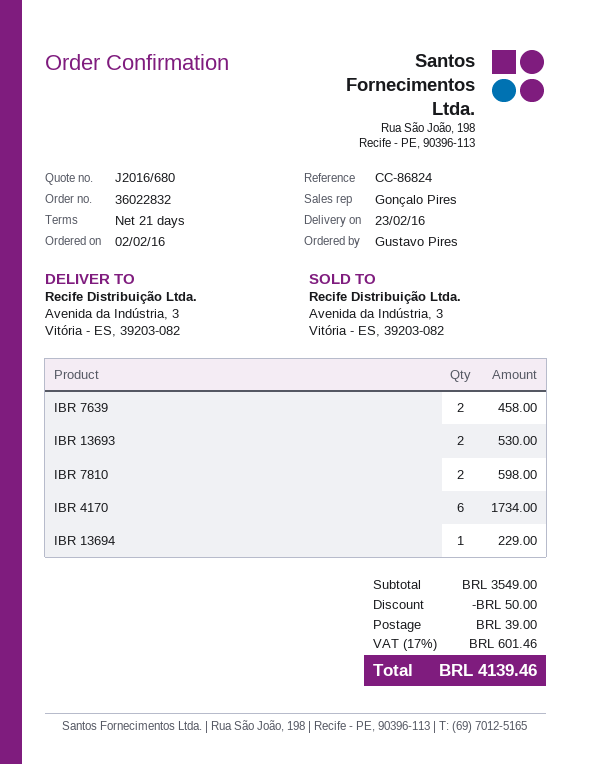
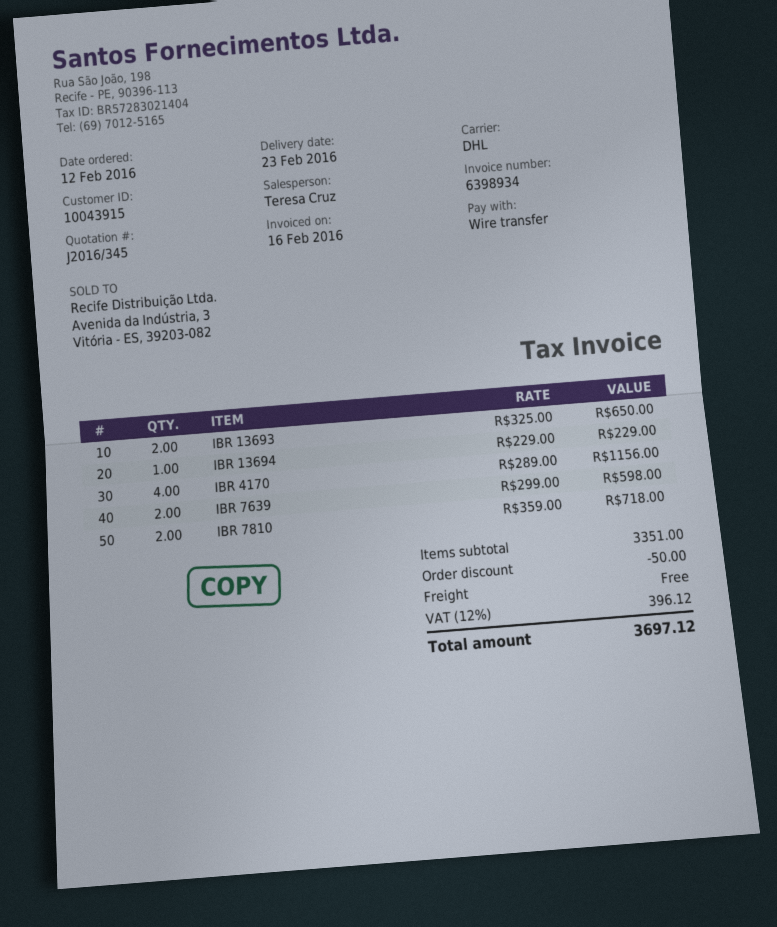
quote number: J2016/680 -> J2016/345
order date: 2016-02-02 -> 2016-02-12
sales rep: Gonçalo Pires -> Teresa Cruz
IBR 7639: 2 for 458.00 -> 2 for 598.00
IBR 13693: 2 for 530.00 -> 2 for 650.00
IBR 7810: 2 for 598.00 -> 2 for 718.00
IBR 4170: 6 for 1734.00 -> 4 for 1156.00
subtotal: 3549.00 -> 3351.00
shipping: 39.00 -> 0.00
tax: 17% = 601.46 -> 12% = 396.12
total: 4139.46 -> 3697.12

